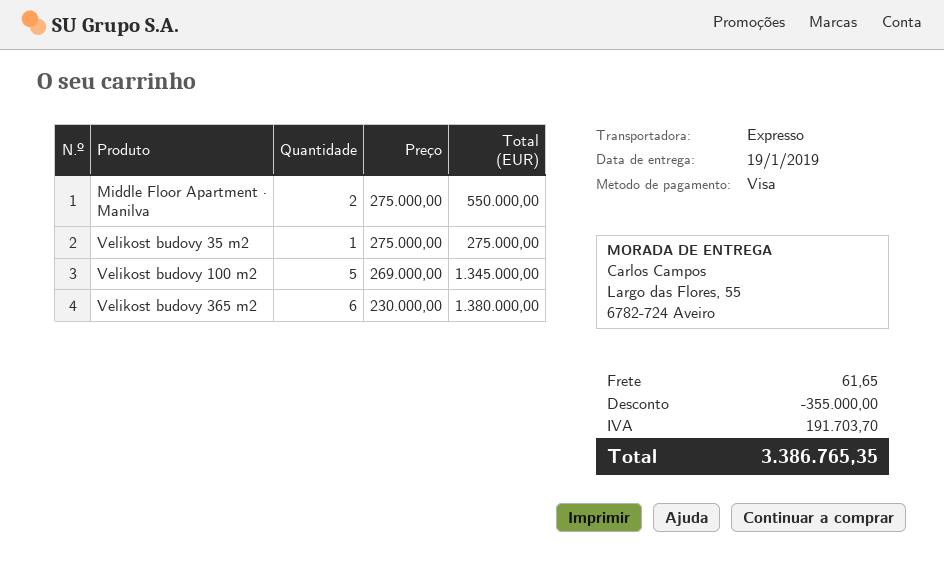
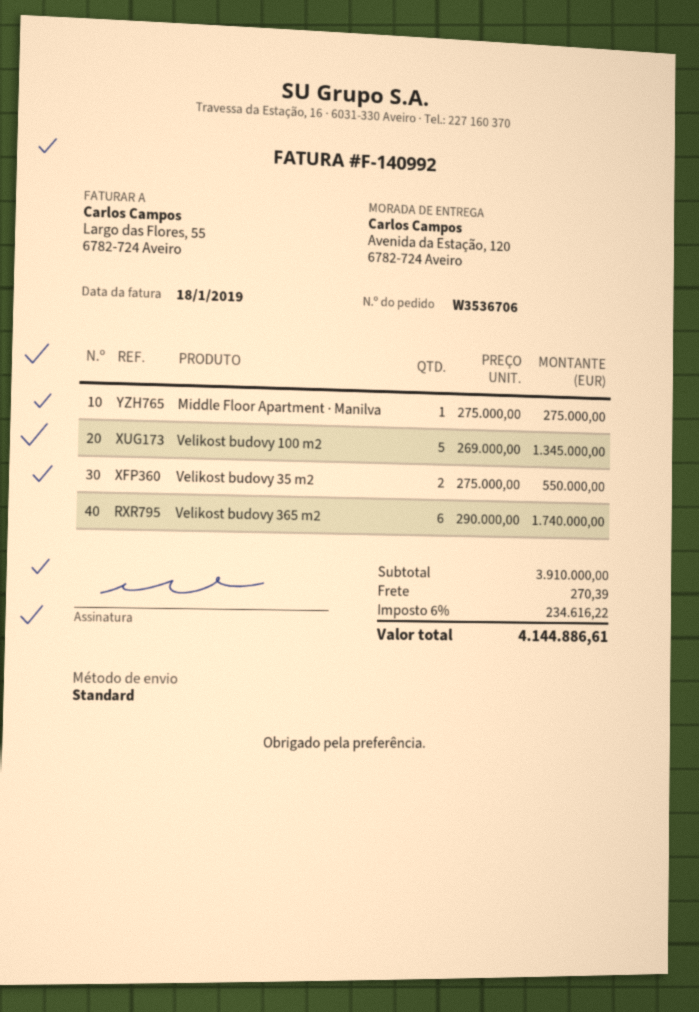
shipping method: express -> standard
ship to: Largo das Flores, 55, 6782-724 Aveiro -> Avenida da Estação, 120, 6782-724 Aveiro
Middle Floor Apartment · Manilva: 2 x 275000.00 = 550000.00 -> 1 x 275000.00 = 275000.00
Velikost budovy 35 m2: 1 x 275000.00 = 275000.00 -> 2 x 275000.00 = 550000.00
Velikost budovy 365 m2: 6 x 230000.00 = 1380000.00 -> 6 x 290000.00 = 1740000.00
discount: 355000.00 -> none
shipping: 61.65 -> 270.39
tax: 191703.70 -> 234616.22
total: 3386765.35 -> 4144886.61

